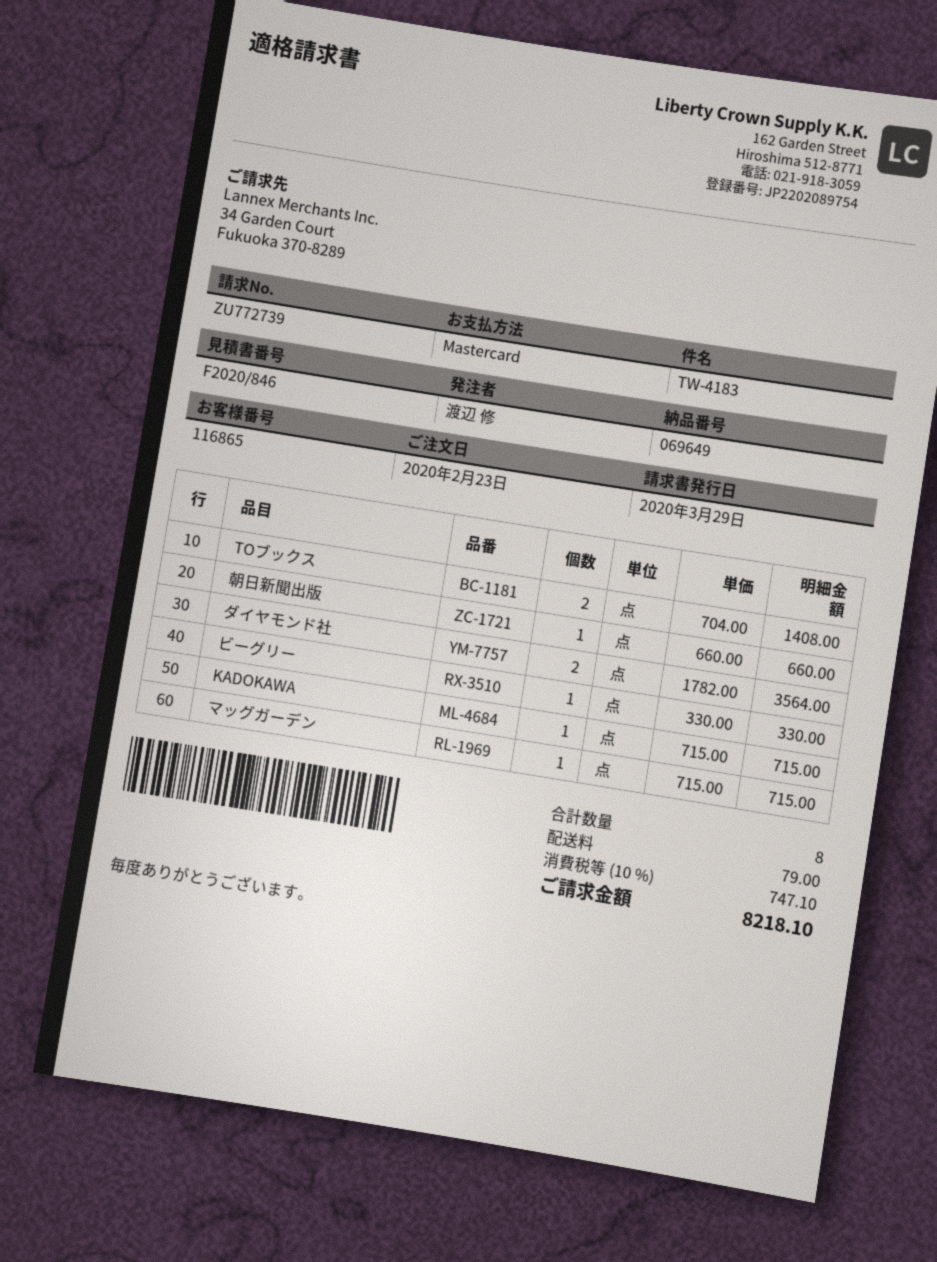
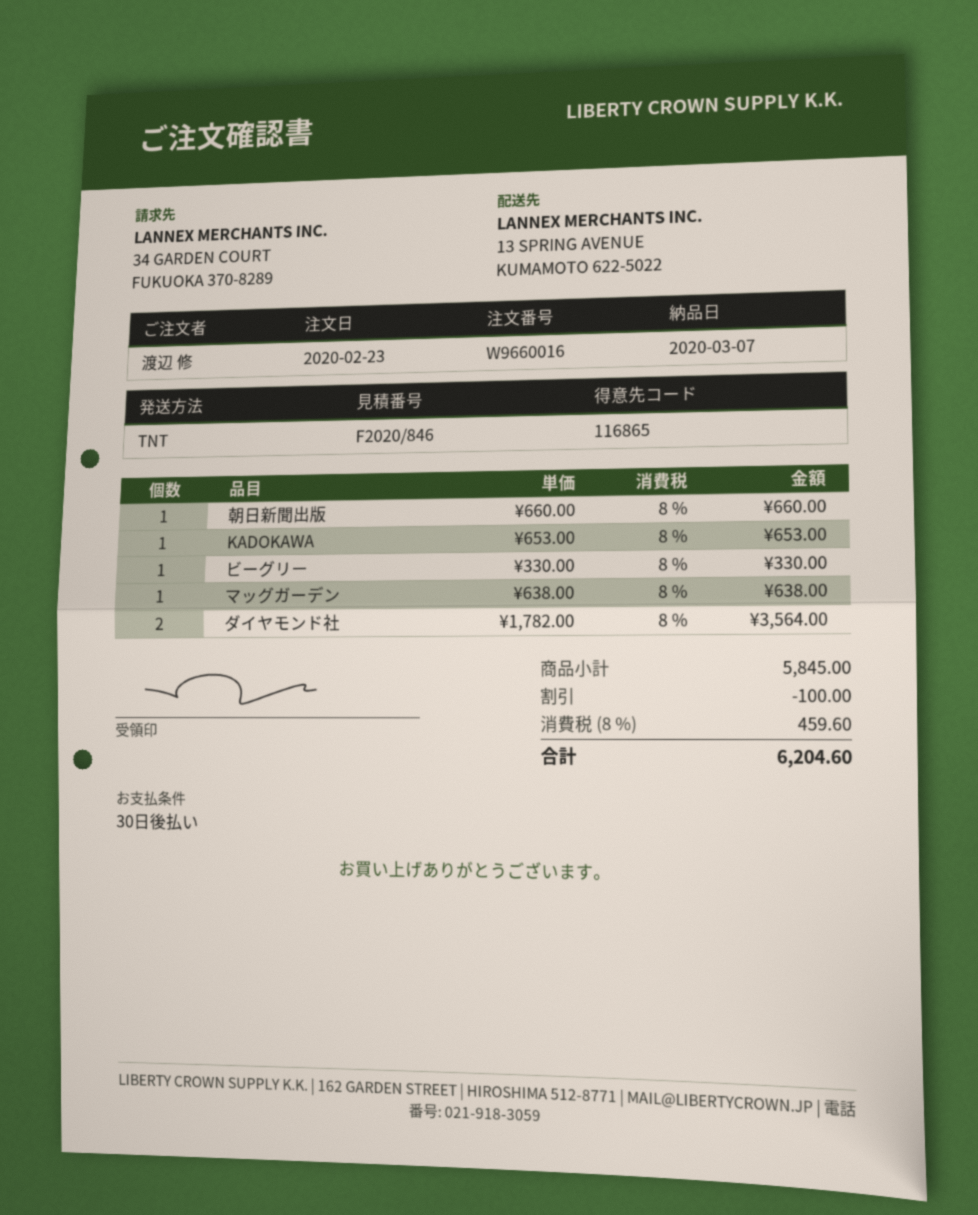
TOブックス: 2 x 704.00 = 1408.00 -> none
KADOKAWA: 1 x 715.00 = 715.00 -> 1 x 653.00 = 653.00
マッグガーデン: 1 x 715.00 = 715.00 -> 1 x 638.00 = 638.00
discount: none -> 100.00
shipping: 79.00 -> none
tax: 10% = 747.10 -> 8% = 459.60
total: 8218.10 -> 6204.60

